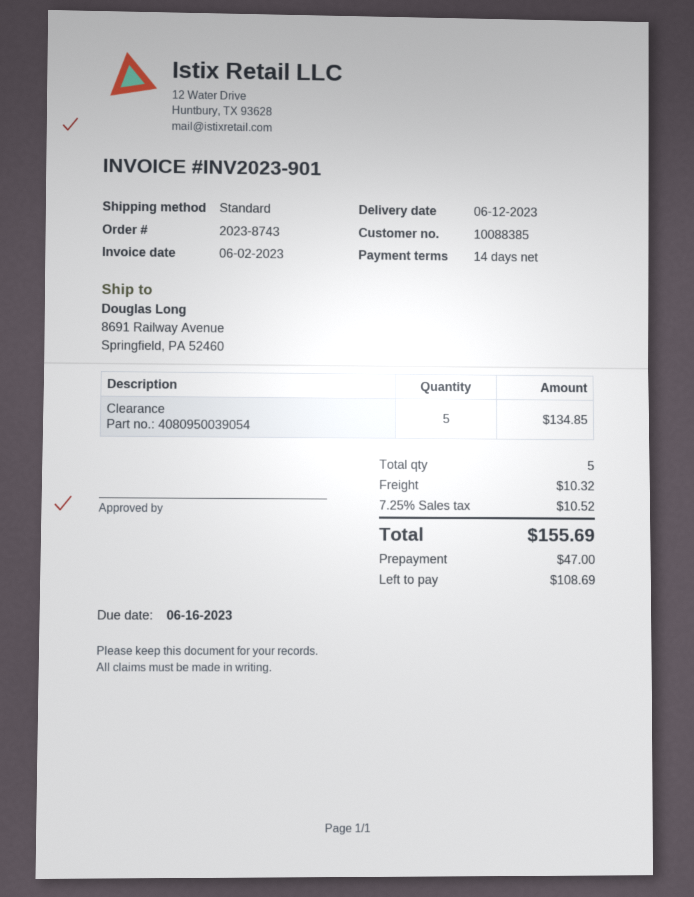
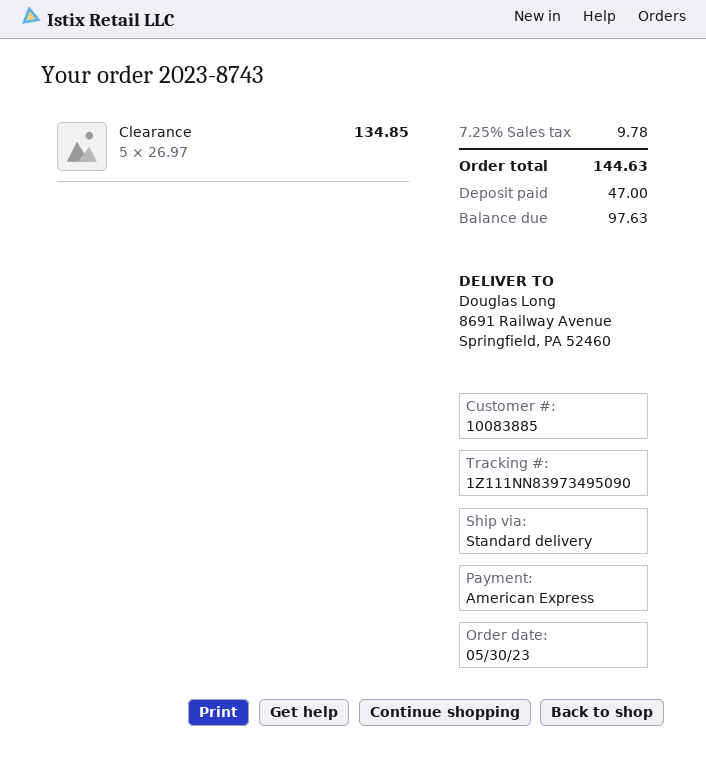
customer number: 10088385 -> 10083885
shipping: 10.32 -> none
tax: 7.25% = 10.52 -> 7.25% = 9.78
total: 155.69 -> 144.63
balance: 108.69 -> 97.63

